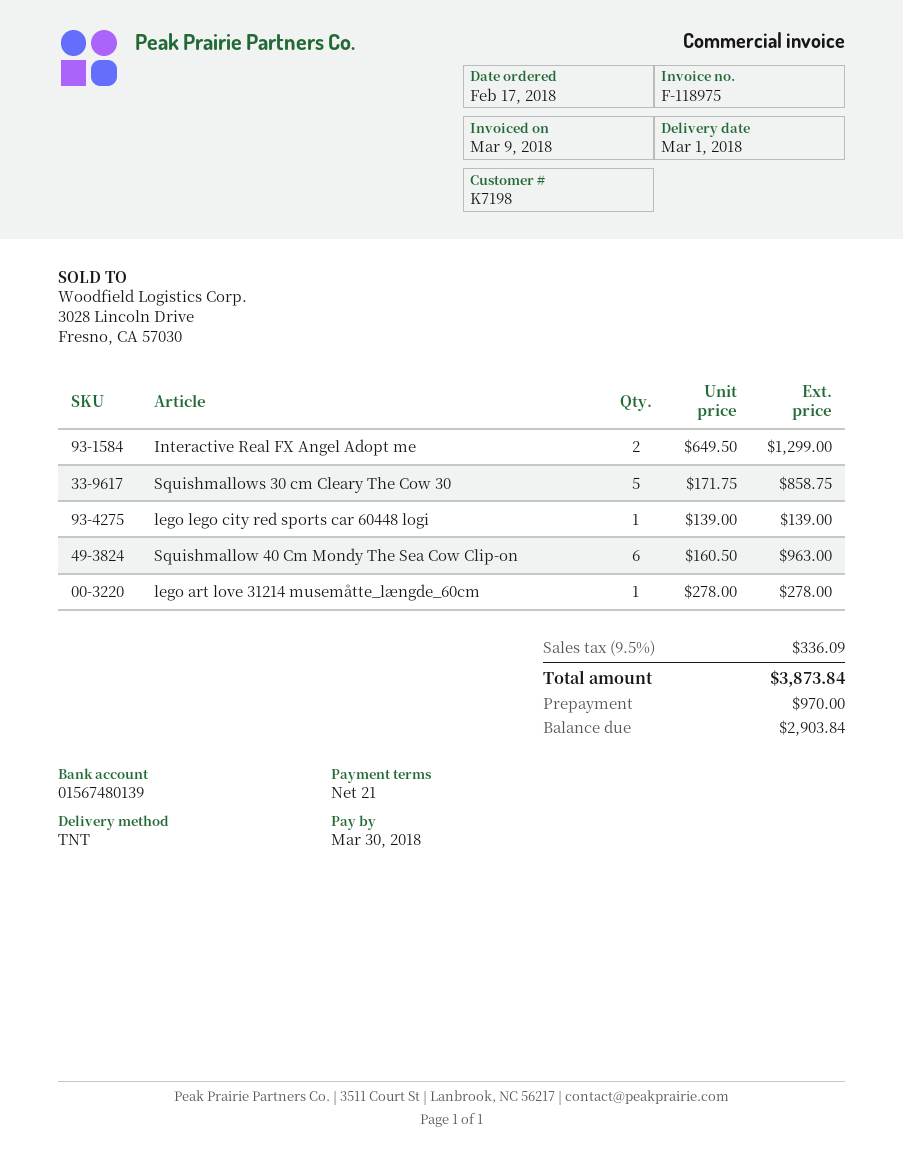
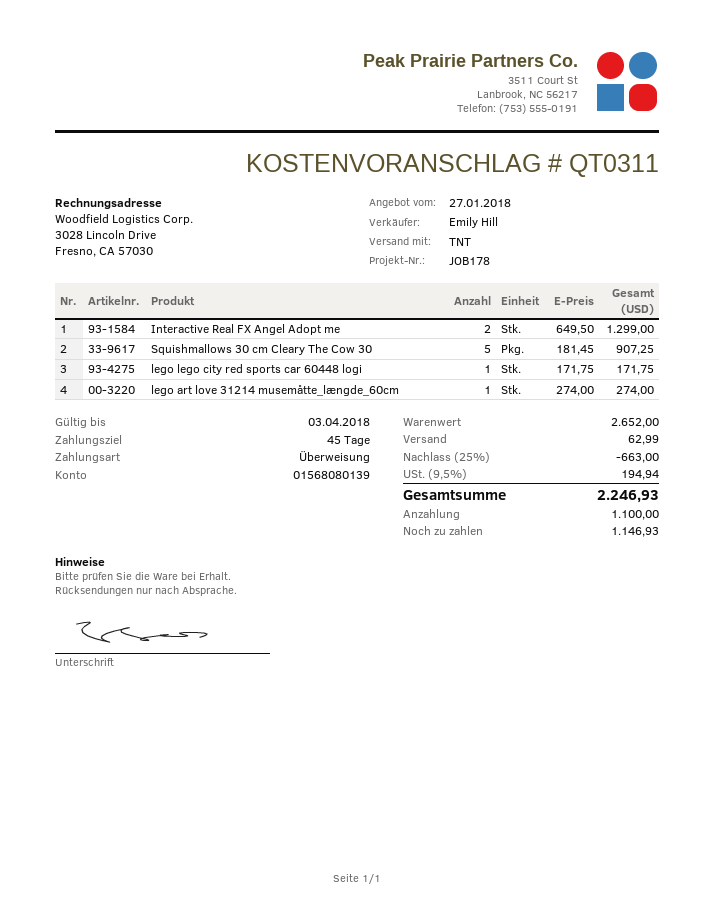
payment terms: 21 days -> 45 days
bank account: 01567480139 -> 01568080139
Squishmallows 30 cm Cleary The Cow 30: 5 x 171.75 = 858.75 -> 5 x 181.45 = 907.25
lego lego city red sports car 60448 logi: 1 x 139.00 = 139.00 -> 1 x 171.75 = 171.75
Squishmallow 40 Cm Mondy The Sea Cow Clip-on: 6 x 160.50 = 963.00 -> none
lego art love 31214 musemåtte_længde_60cm: 1 x 278.00 = 278.00 -> 1 x 274.00 = 274.00
discount: none -> 25% = 663.00
shipping: none -> 62.99
tax: 9.5% = 336.09 -> 9.5% = 194.94
total: 3873.84 -> 2246.93
deposit: 970.00 -> 1100.00
balance: 2903.84 -> 1146.93

